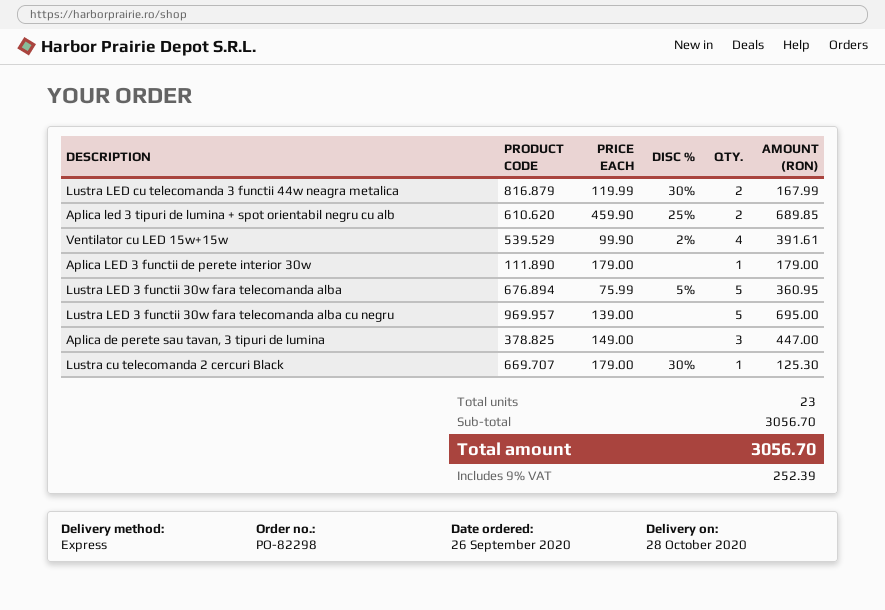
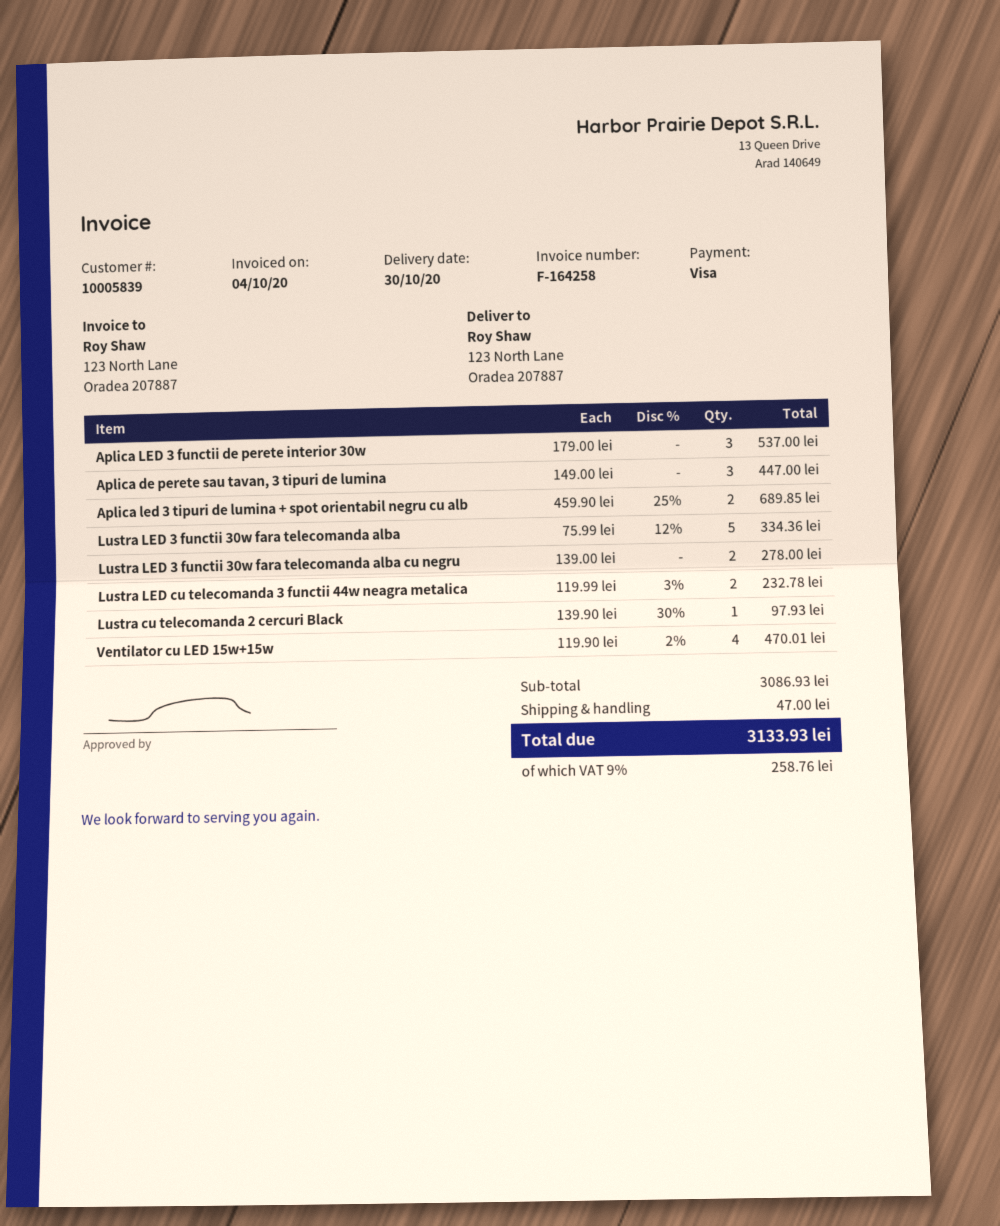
delivery date: 2020-10-28 -> 2020-10-30
Lustra LED cu telecomanda 3 functii 44w neagra metalica: 2 x 119.99 - 30% = 167.99 -> 2 x 119.99 - 3% = 232.78
Ventilator cu LED 15w+15w: 4 x 99.90 - 2% = 391.61 -> 4 x 119.90 - 2% = 470.01
Aplica LED 3 functii de perete interior 30w: 1 x 179.00 = 179.00 -> 3 x 179.00 = 537.00
Lustra LED 3 functii 30w fara telecomanda alba: 5 x 75.99 - 5% = 360.95 -> 5 x 75.99 - 12% = 334.36
Lustra LED 3 functii 30w fara telecomanda alba cu negru: 5 x 139.00 = 695.00 -> 2 x 139.00 = 278.00
Lustra cu telecomanda 2 cercuri Black: 1 x 179.00 - 30% = 125.30 -> 1 x 139.90 - 30% = 97.93
subtotal: 3056.70 -> 3086.93
shipping: none -> 47.00
tax: 9% = 252.39 -> 9% = 258.76
total: 3056.70 -> 3133.93

